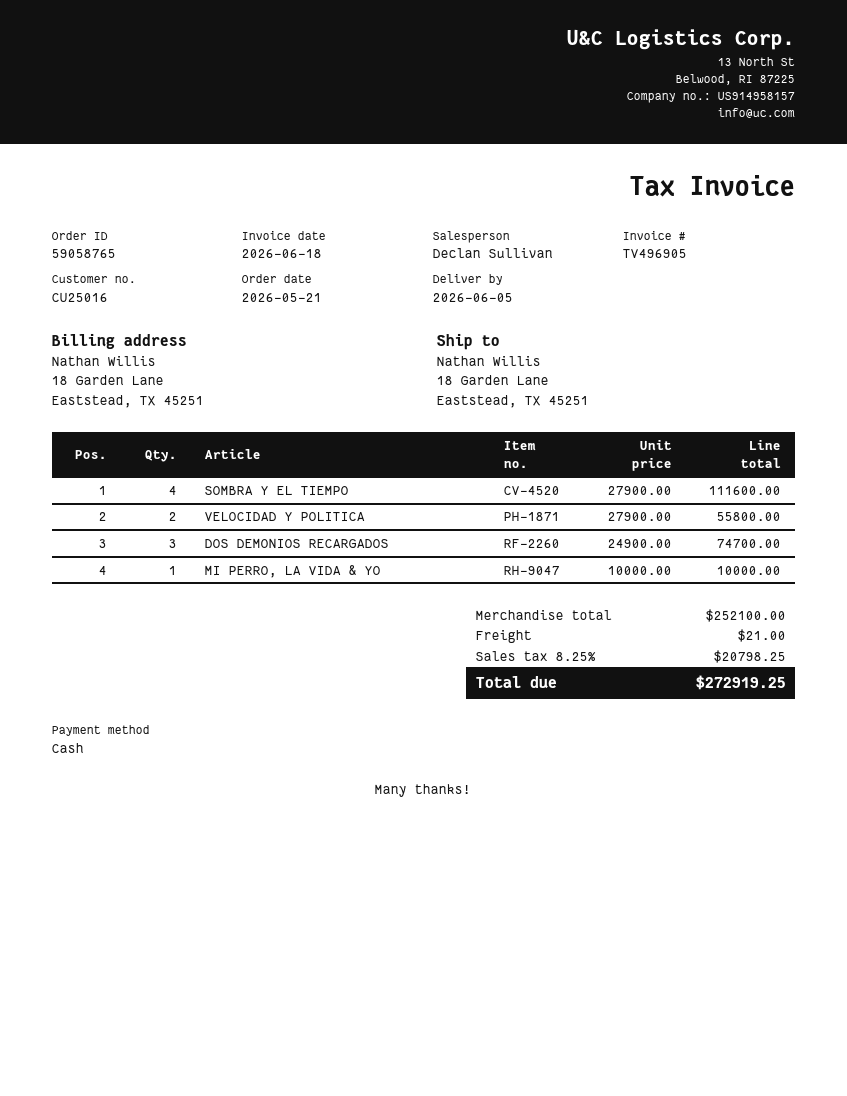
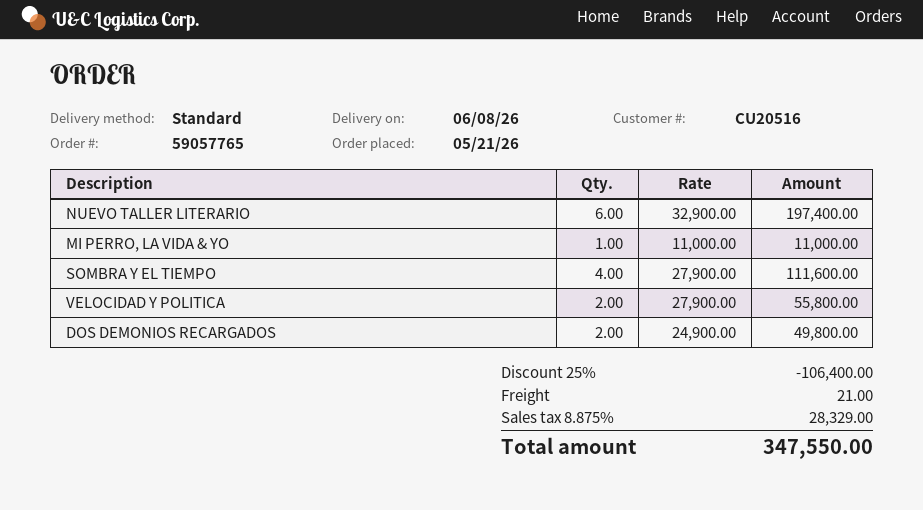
order number: 59058765 -> 59057765
delivery date: 2026-06-05 -> 2026-06-08
customer number: CU25016 -> CU20516
DOS DEMONIOS RECARGADOS: 3 x 24900.00 = 74700.00 -> 2 x 24900.00 = 49800.00
MI PERRO, LA VIDA & YO: 1 x 10000.00 = 10000.00 -> 1 x 11000.00 = 11000.00
NUEVO TALLER LITERARIO: none -> 6 x 32900.00 = 197400.00
discount: none -> 25% = 106400.00
tax: 8.25% = 20798.25 -> 8.875% = 28329.00
total: 272919.25 -> 347550.00

